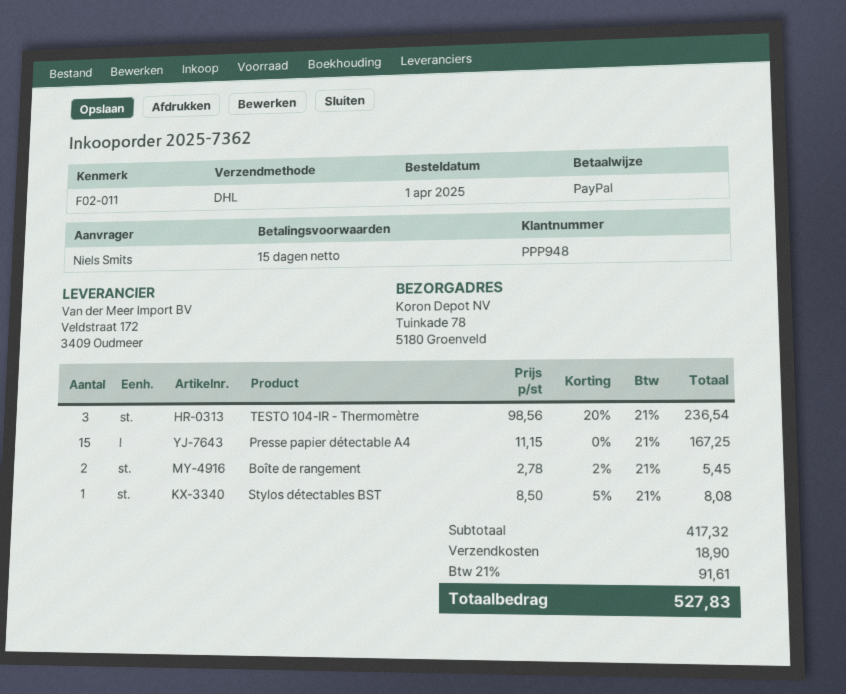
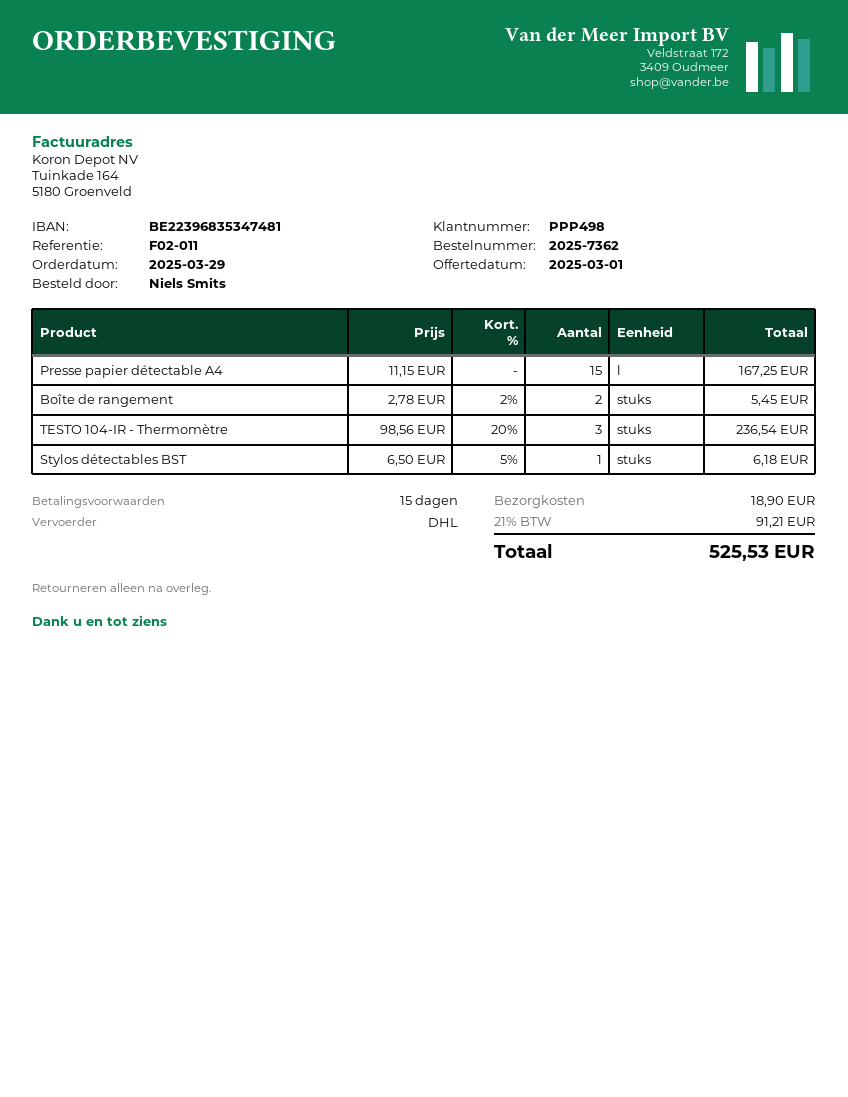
order date: 2025-04-01 -> 2025-03-29
customer number: PPP948 -> PPP498
Stylos détectables BST: 1 x 8.50 - 5% = 8.08 -> 1 x 6.50 - 5% = 6.18
tax: 21% = 91.61 -> 21% = 91.21
total: 527.83 -> 525.53

